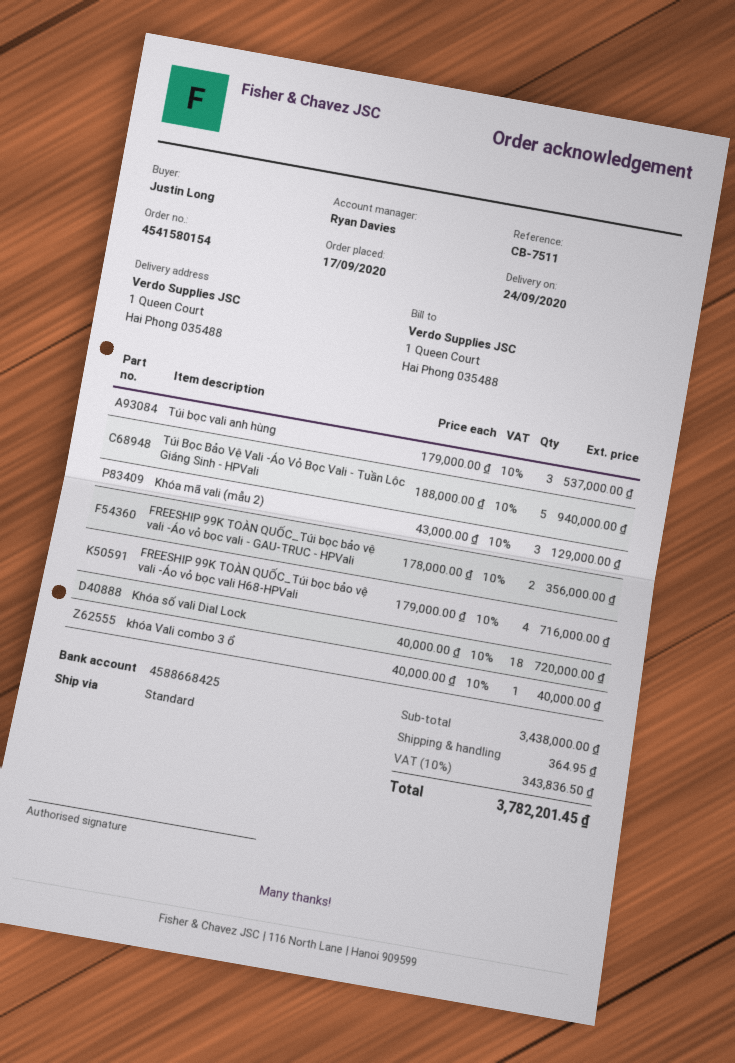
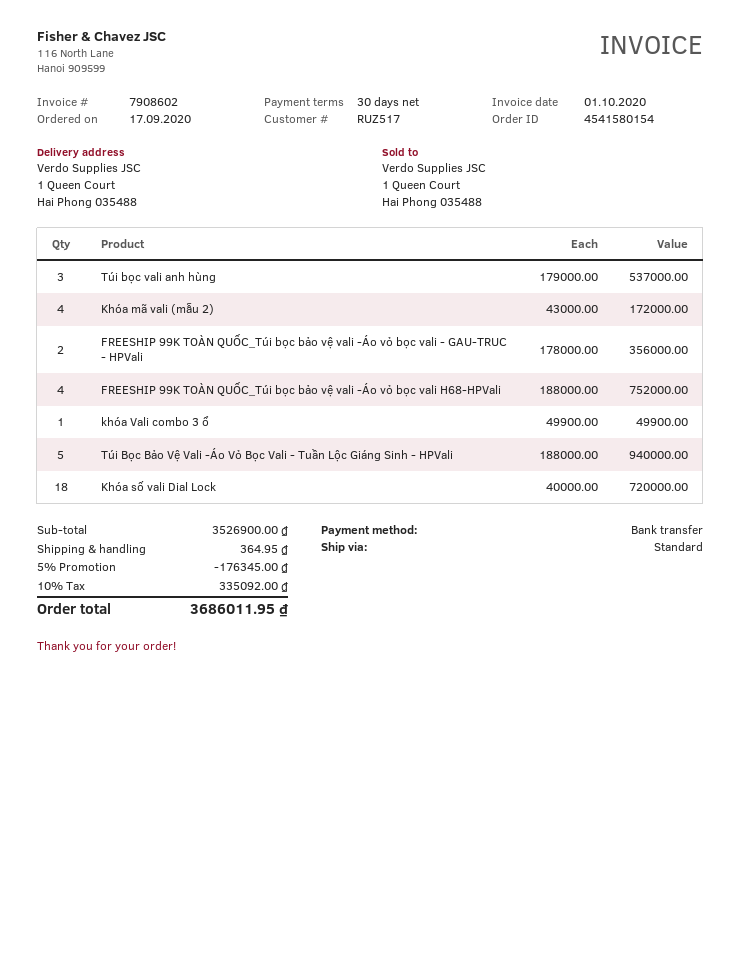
Khóa mã vali (mẫu 2): 3 x 43000.00 = 129000.00 -> 4 x 43000.00 = 172000.00
FREESHIP 99K TOÀN QUỐC_Túi bọc bảo vệ vali -Áo vỏ bọc vali H68-HPVali: 4 x 179000.00 = 716000.00 -> 4 x 188000.00 = 752000.00
khóa Vali combo 3 ổ: 1 x 40000.00 = 40000.00 -> 1 x 49900.00 = 49900.00
subtotal: 3438000.00 -> 3526900.00
discount: none -> 5% = 176345.00
tax: 10% = 343836.50 -> 10% = 335092.00
total: 3782201.45 -> 3686011.95

